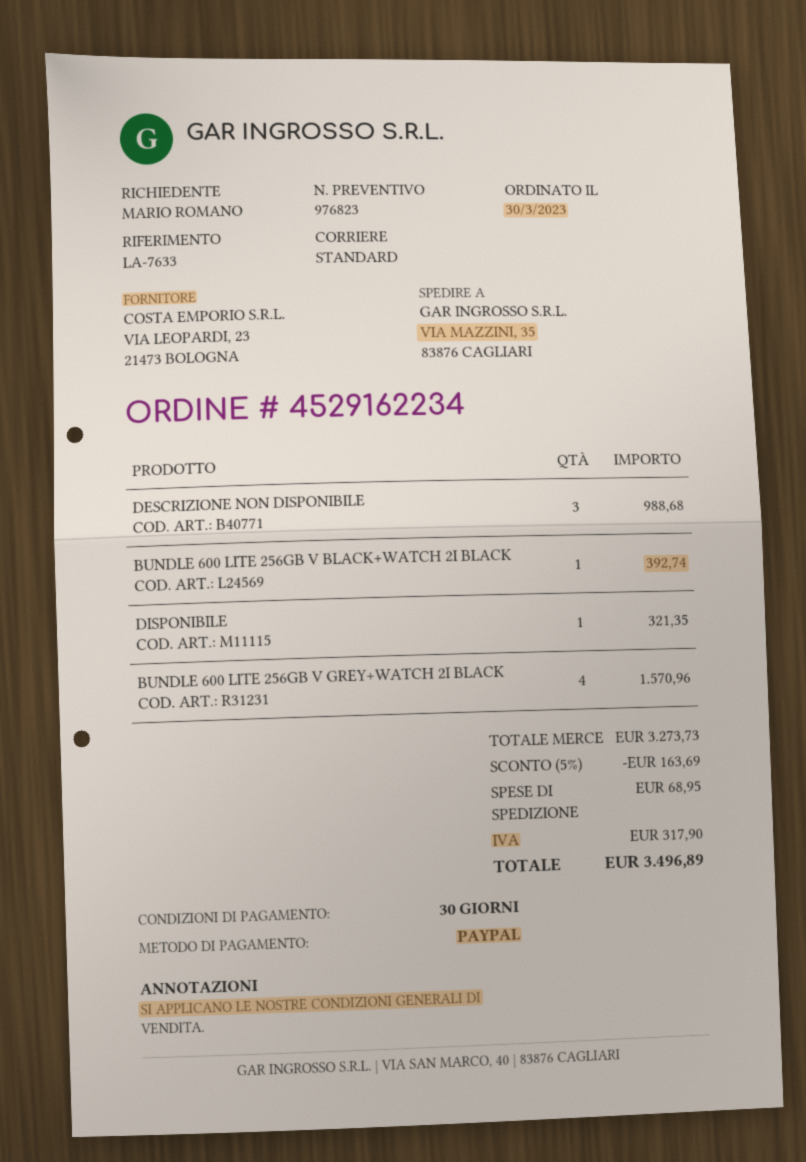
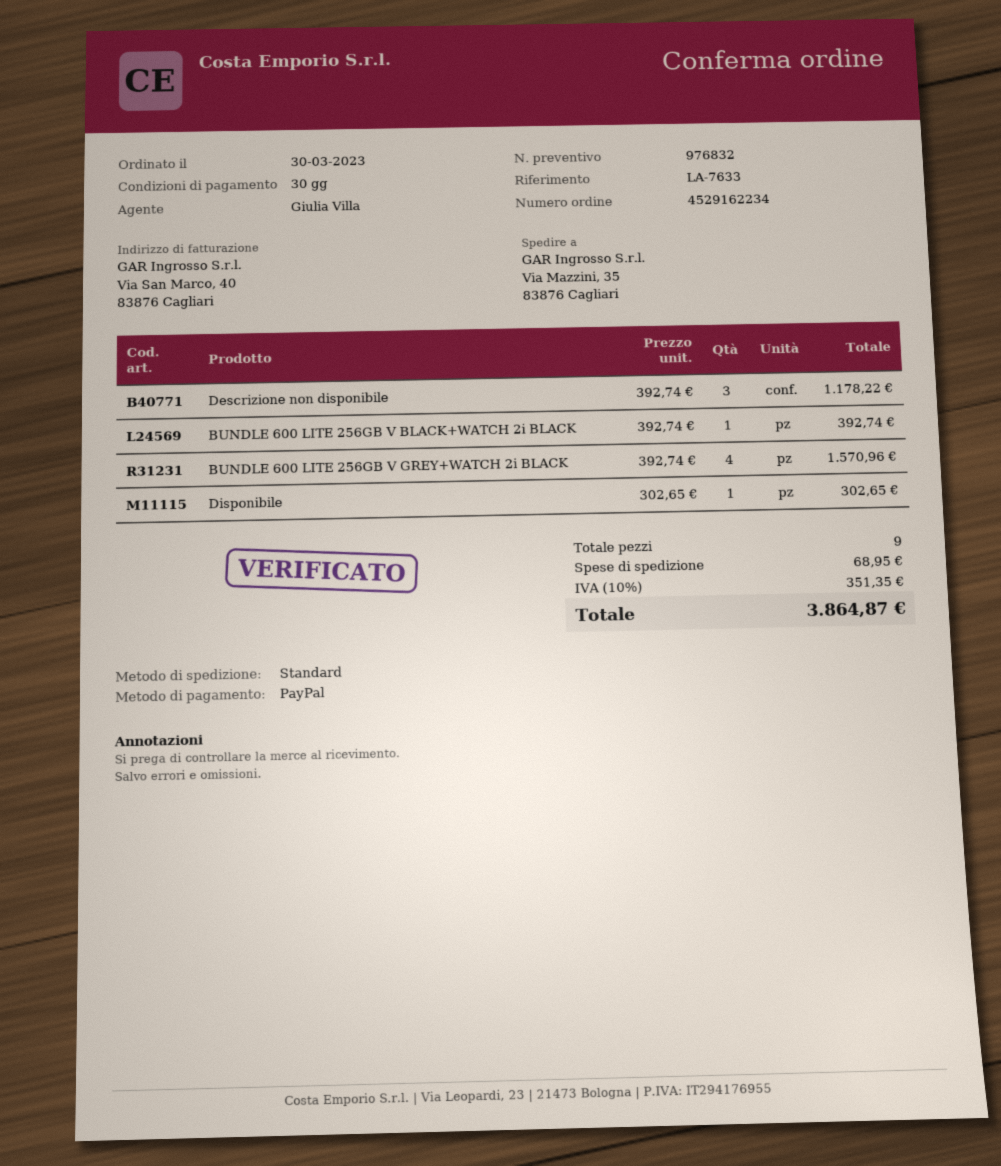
quote number: 976823 -> 976832
DESCRIZIONE NON DISPONIBILE: 3 for 988.68 -> 3 for 1178.22
DISPONIBILE: 1 for 321.35 -> 1 for 302.65
discount: 5% = 163.69 -> none
tax: 317.90 -> 351.35
total: 3496.89 -> 3864.87

